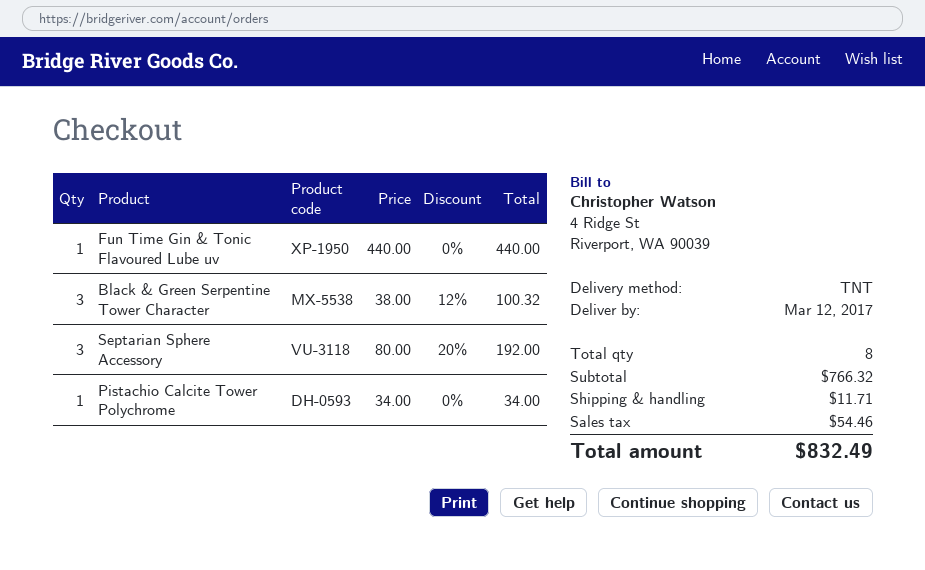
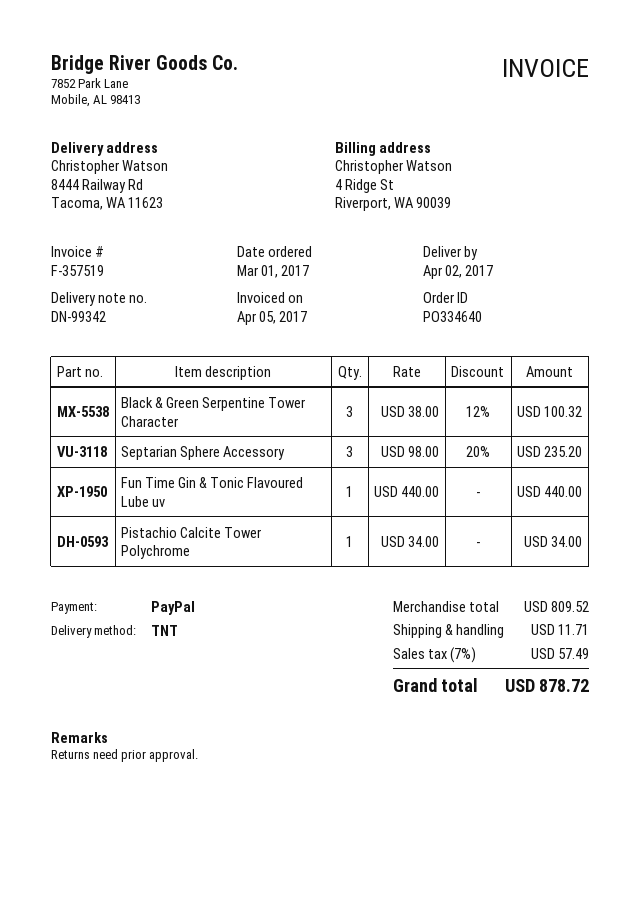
delivery date: 2017-03-12 -> 2017-04-02
Septarian Sphere Accessory: 3 x 80.00 - 20% = 192.00 -> 3 x 98.00 - 20% = 235.20
subtotal: 766.32 -> 809.52
tax: 54.46 -> 57.49
total: 832.49 -> 878.72

